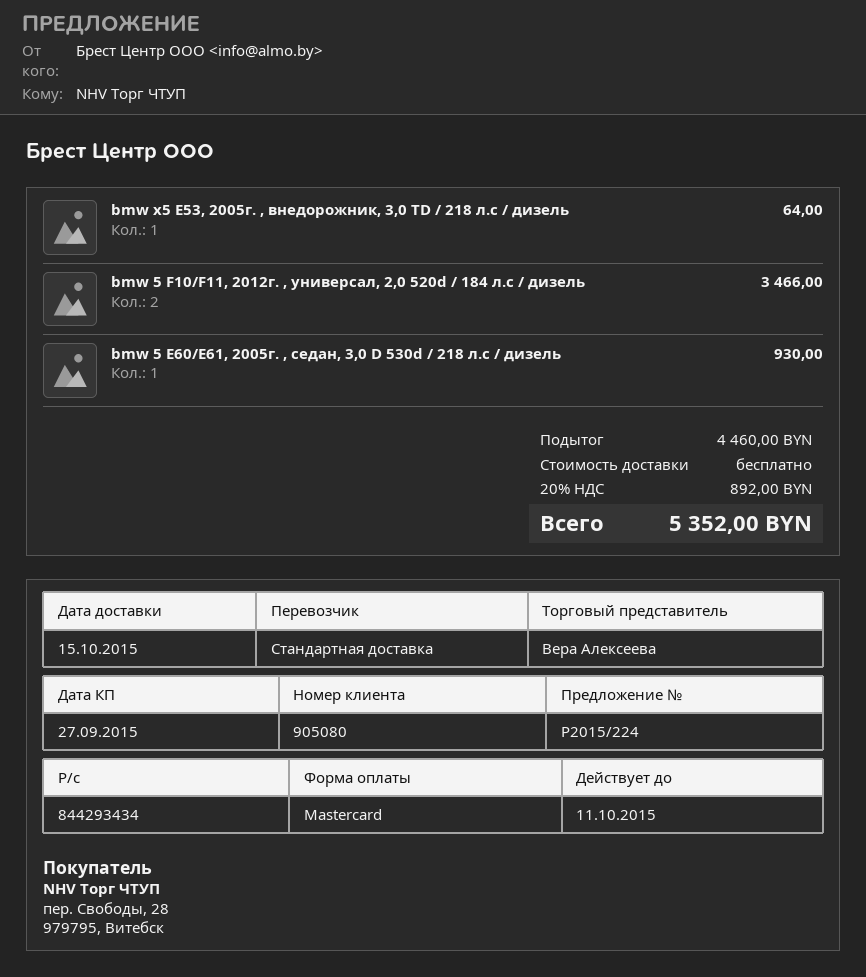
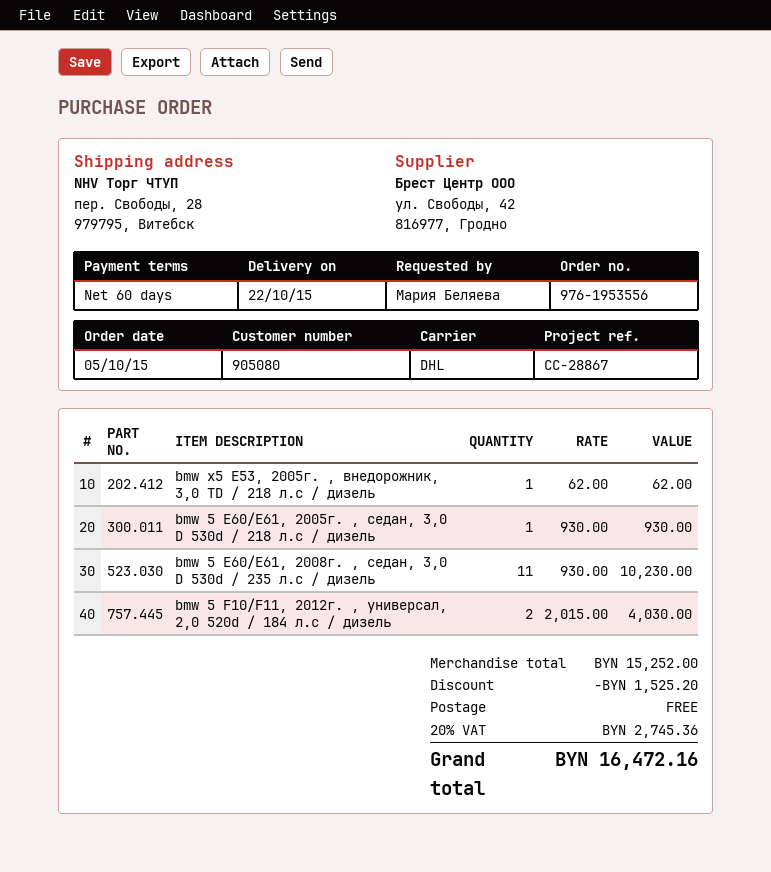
delivery date: 2015-10-15 -> 2015-10-22
shipping method: standard -> DHL
bmw x5 E53, 2005г. , внедорожник, 3,0 TD / 218 л.с / дизель: 1 for 64.00 -> 1 for 62.00
bmw 5 F10/F11, 2012г. , универсал, 2,0 520d / 184 л.с / дизель: 2 for 3466.00 -> 2 for 4030.00
bmw 5 E60/E61, 2008г. , седан, 3,0 D 530d / 235 л.с / дизель: none -> 11 for 10230.00
subtotal: 4460.00 -> 15252.00
discount: none -> 1525.20
tax: 20% = 892.00 -> 20% = 2745.36
total: 5352.00 -> 16472.16

